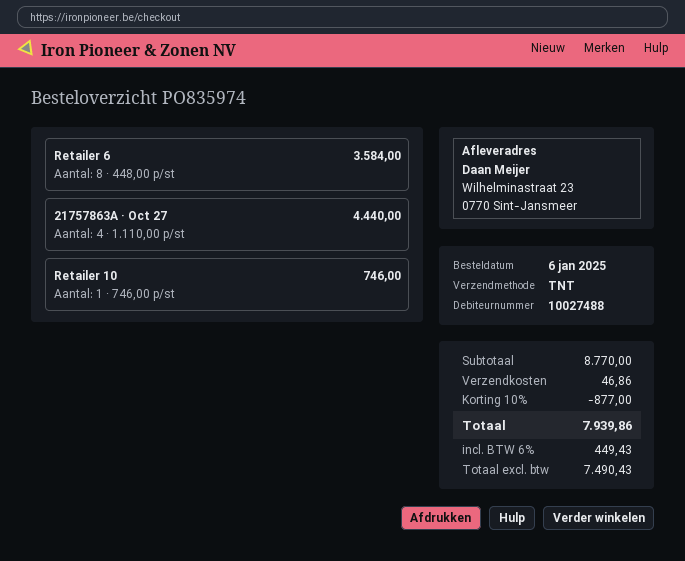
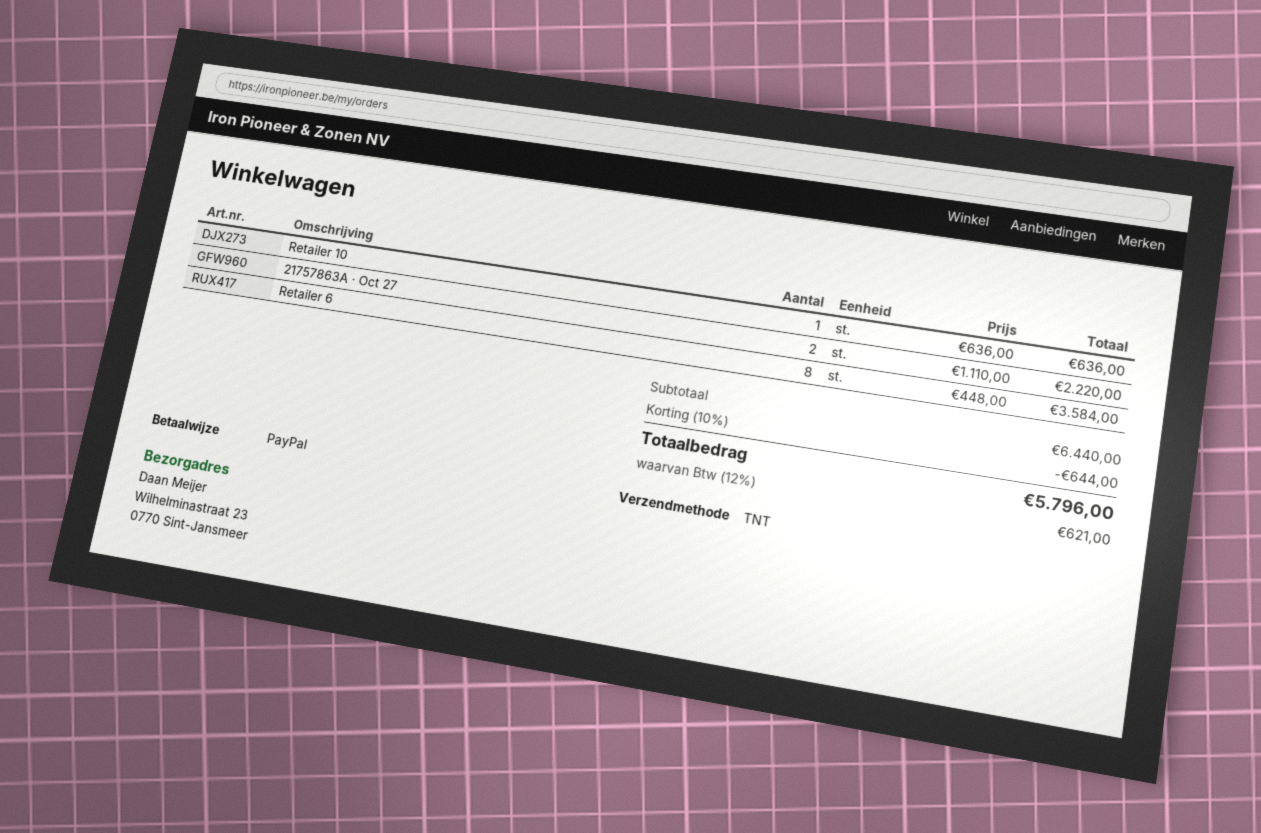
21757863A · Oct 27: 4 x 1110.00 = 4440.00 -> 2 x 1110.00 = 2220.00
Retailer 10: 1 x 746.00 = 746.00 -> 1 x 636.00 = 636.00
subtotal: 8770.00 -> 6440.00
discount: 10% = 877.00 -> 10% = 644.00
shipping: 46.86 -> none
tax: 6% = 449.43 -> 12% = 621.00
total: 7939.86 -> 5796.00

